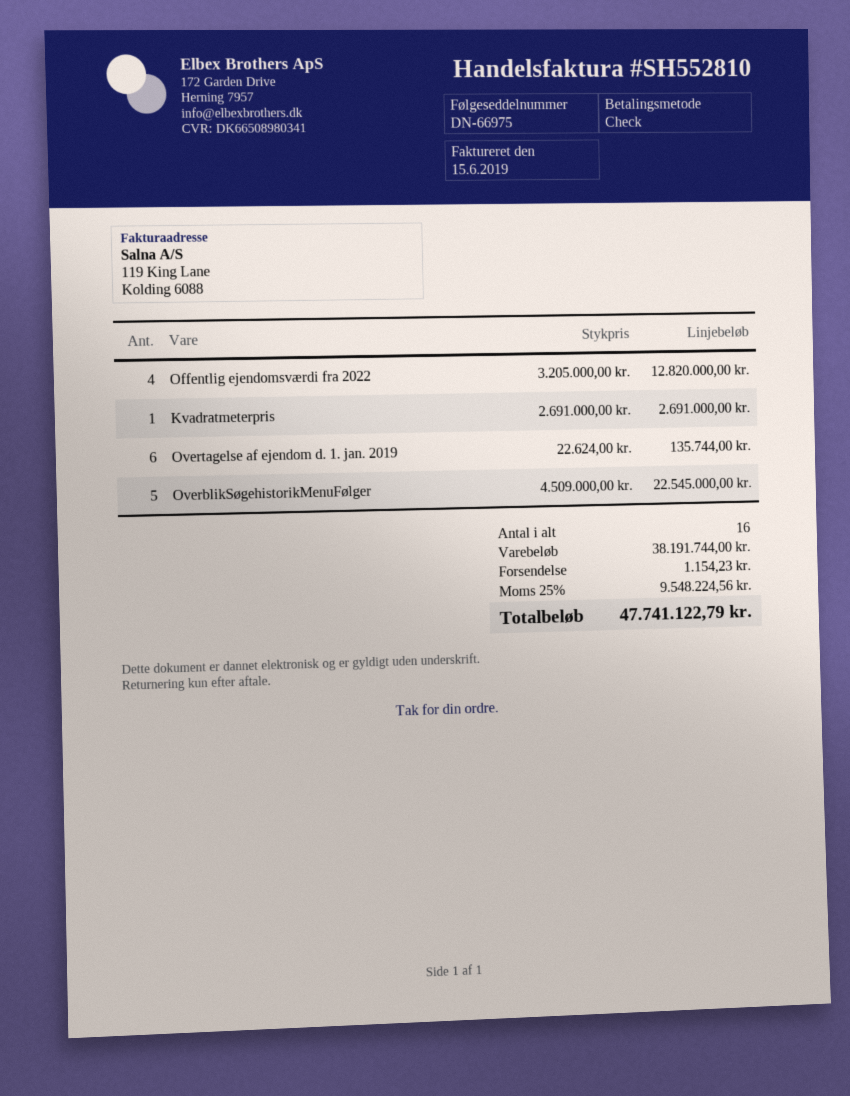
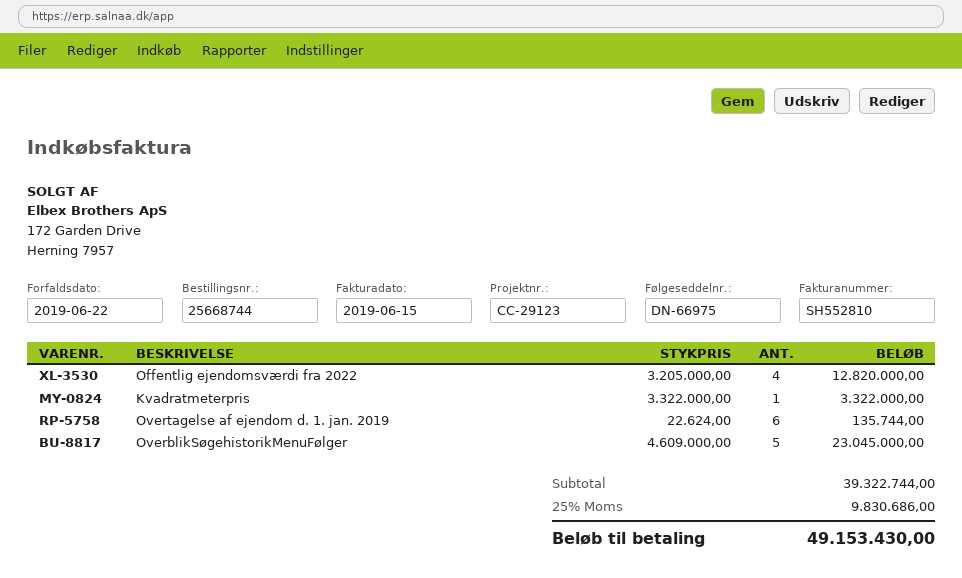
Kvadratmeterpris: 1 x 2691000.00 = 2691000.00 -> 1 x 3322000.00 = 3322000.00
OverblikSøgehistorikMenuFølger: 5 x 4509000.00 = 22545000.00 -> 5 x 4609000.00 = 23045000.00
subtotal: 38191744.00 -> 39322744.00
shipping: 1154.23 -> none
tax: 25% = 9548224.56 -> 25% = 9830686.00
total: 47741122.79 -> 49153430.00

